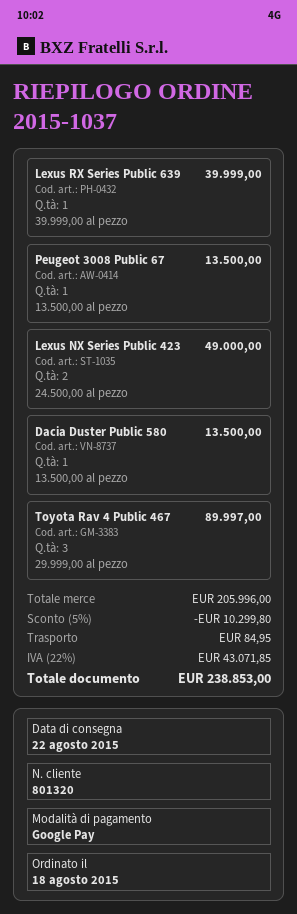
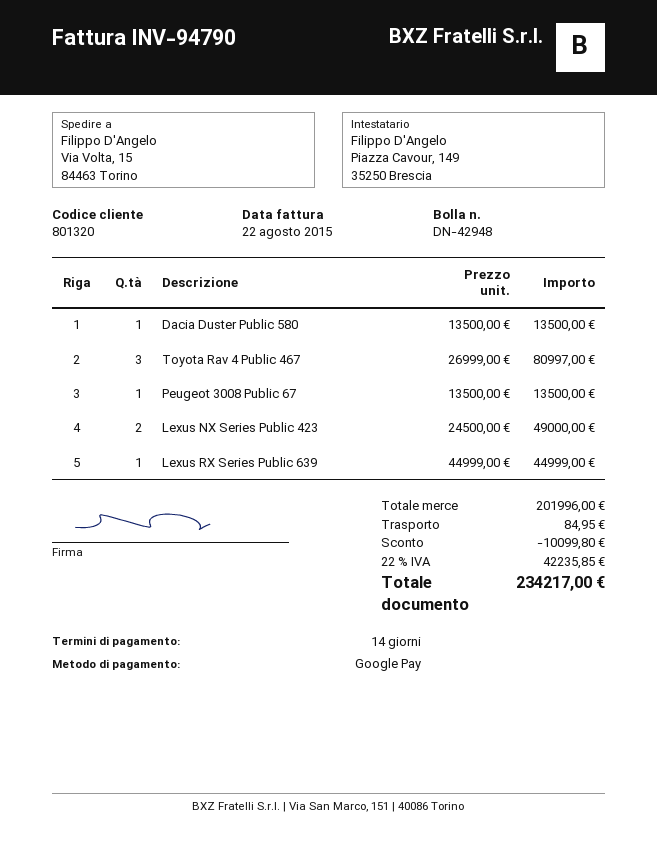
Lexus RX Series Public 639: 1 x 39999.00 = 39999.00 -> 1 x 44999.00 = 44999.00
Toyota Rav 4 Public 467: 3 x 29999.00 = 89997.00 -> 3 x 26999.00 = 80997.00
subtotal: 205996.00 -> 201996.00
discount: 10299.80 -> 10099.80
tax: 22% = 43071.85 -> 22% = 42235.85
total: 238853.00 -> 234217.00

